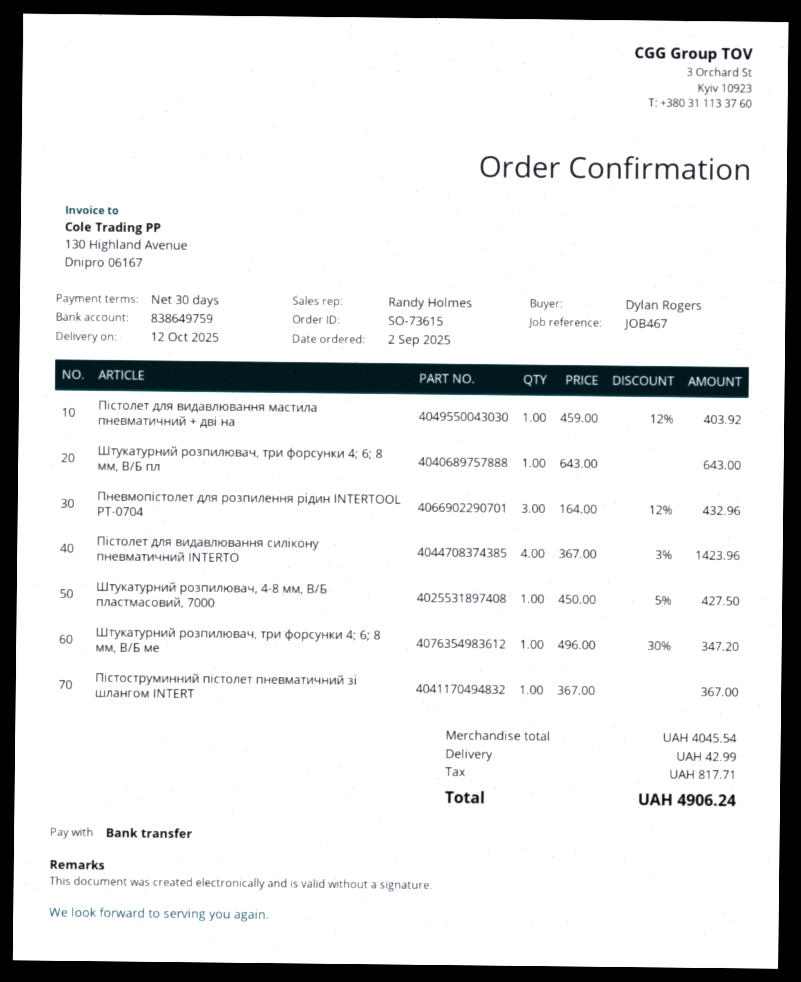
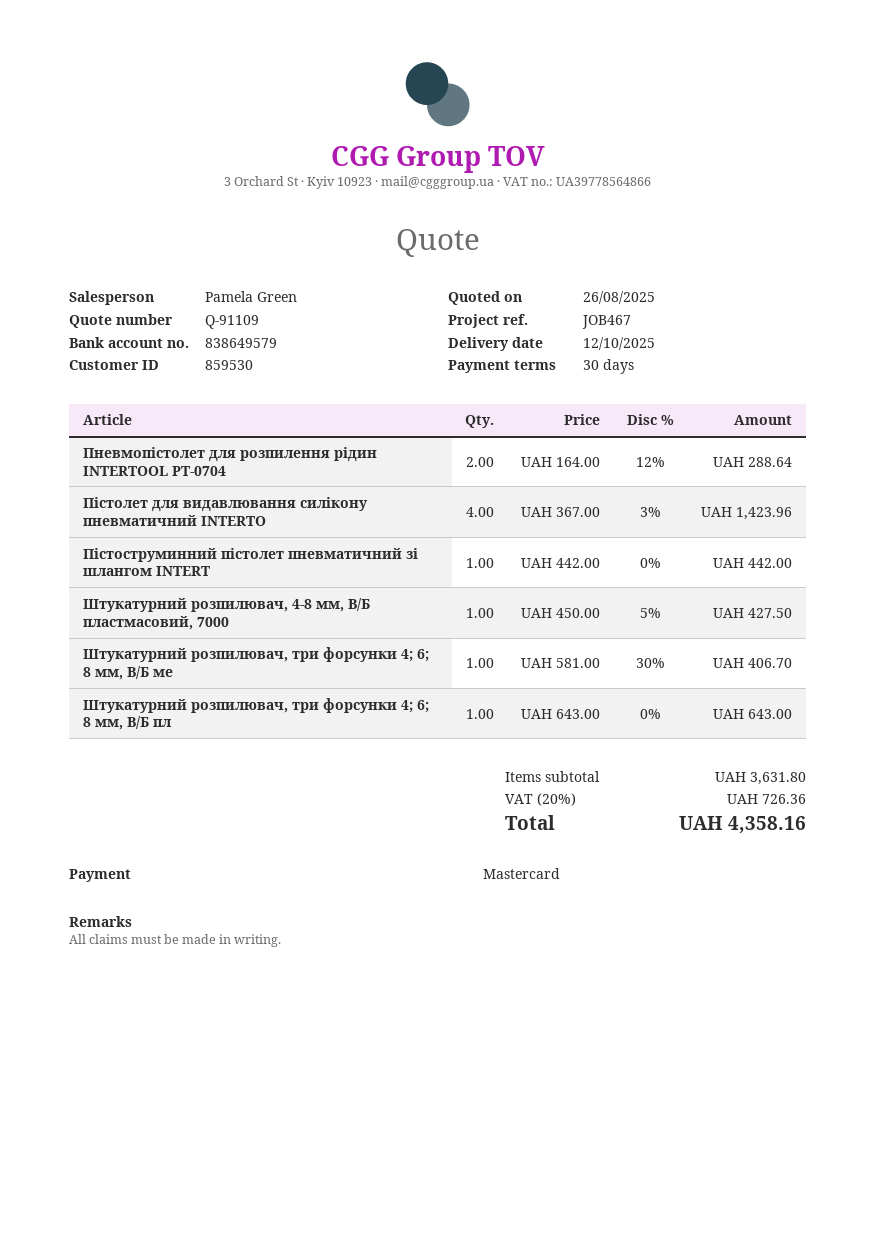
sales rep: Randy Holmes -> Pamela Green
payment method: bank transfer -> Mastercard
bank account: 838649759 -> 838649579
Пістолет для видавлювання мастила пневматичний + дві на: 1 x 459.00 - 12% = 403.92 -> none
Пневмопістолет для розпилення рідин INTERTOOL PT-0704: 3 x 164.00 - 12% = 432.96 -> 2 x 164.00 - 12% = 288.64
Штукатурний розпилювач, три форсунки 4; 6; 8 мм, В/Б ме: 1 x 496.00 - 30% = 347.20 -> 1 x 581.00 - 30% = 406.70
Пістоструминний пістолет пневматичний зі шлангом INTERT: 1 x 367.00 = 367.00 -> 1 x 442.00 = 442.00
subtotal: 4045.54 -> 3631.80
shipping: 42.99 -> none
tax: 817.71 -> 726.36
total: 4906.24 -> 4358.16

